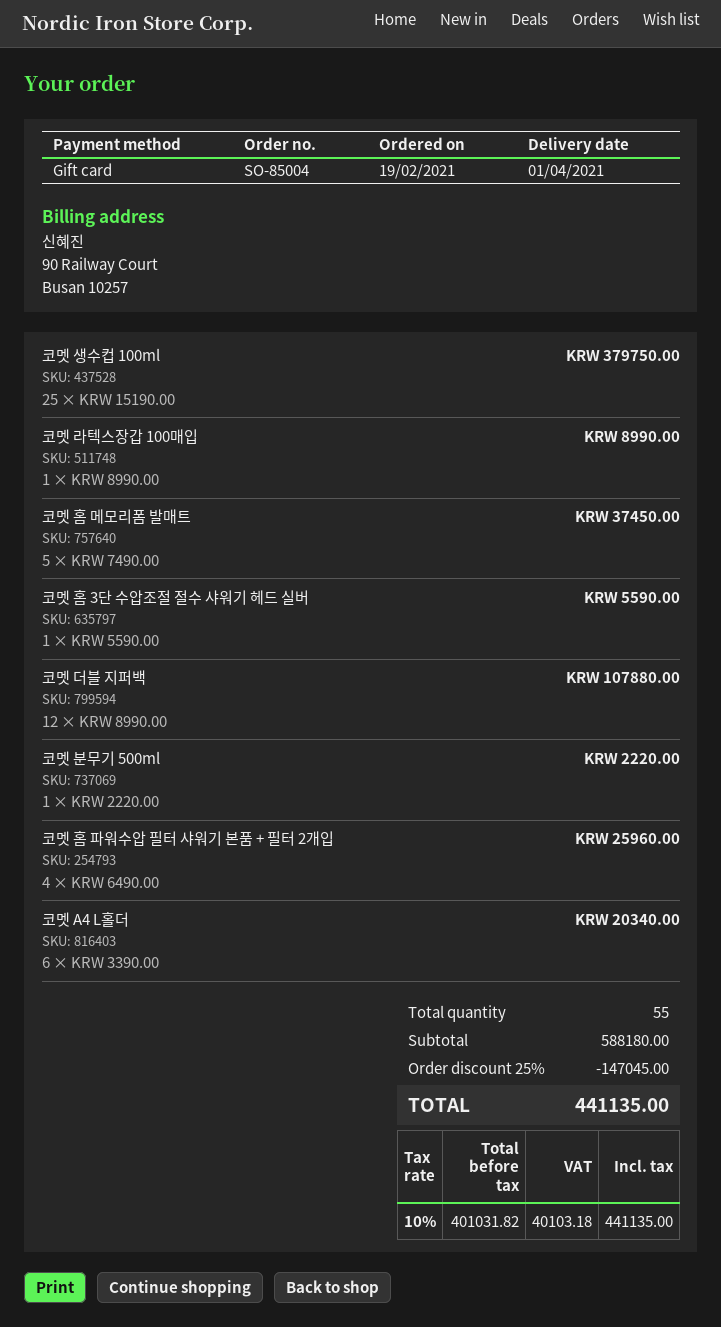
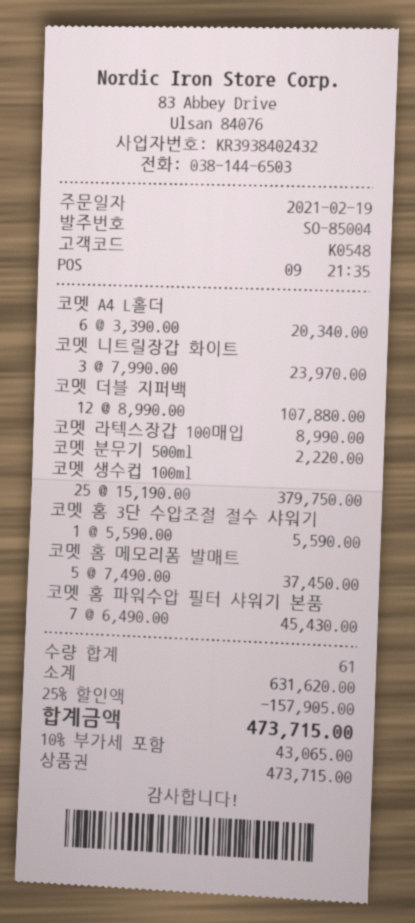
코멧 홈 파워수압 필터 샤워기 본품 + 필터 2개입: 4 x 6490.00 = 25960.00 -> 7 x 6490.00 = 45430.00
코멧 니트릴장갑 화이트: none -> 3 x 7990.00 = 23970.00
total quantity: 55 -> 61
subtotal: 588180.00 -> 631620.00
discount: 25% = 147045.00 -> 25% = 157905.00
tax: 10% = 40103.18 -> 10% = 43065.00
total: 441135.00 -> 473715.00

